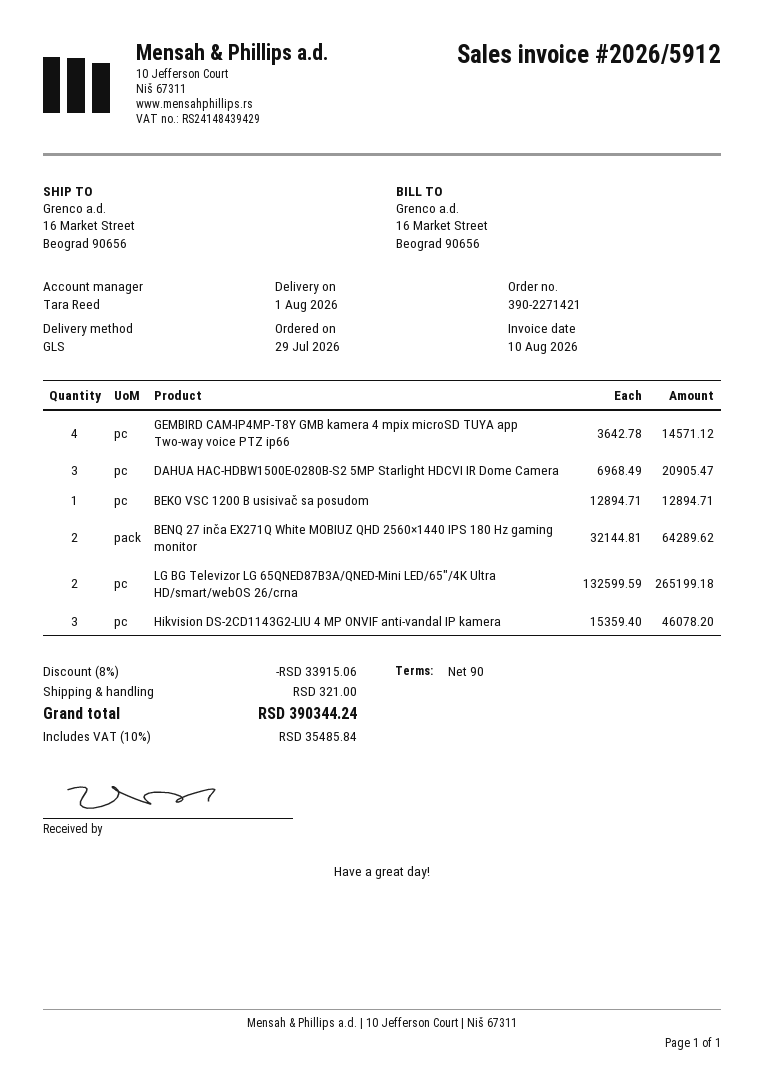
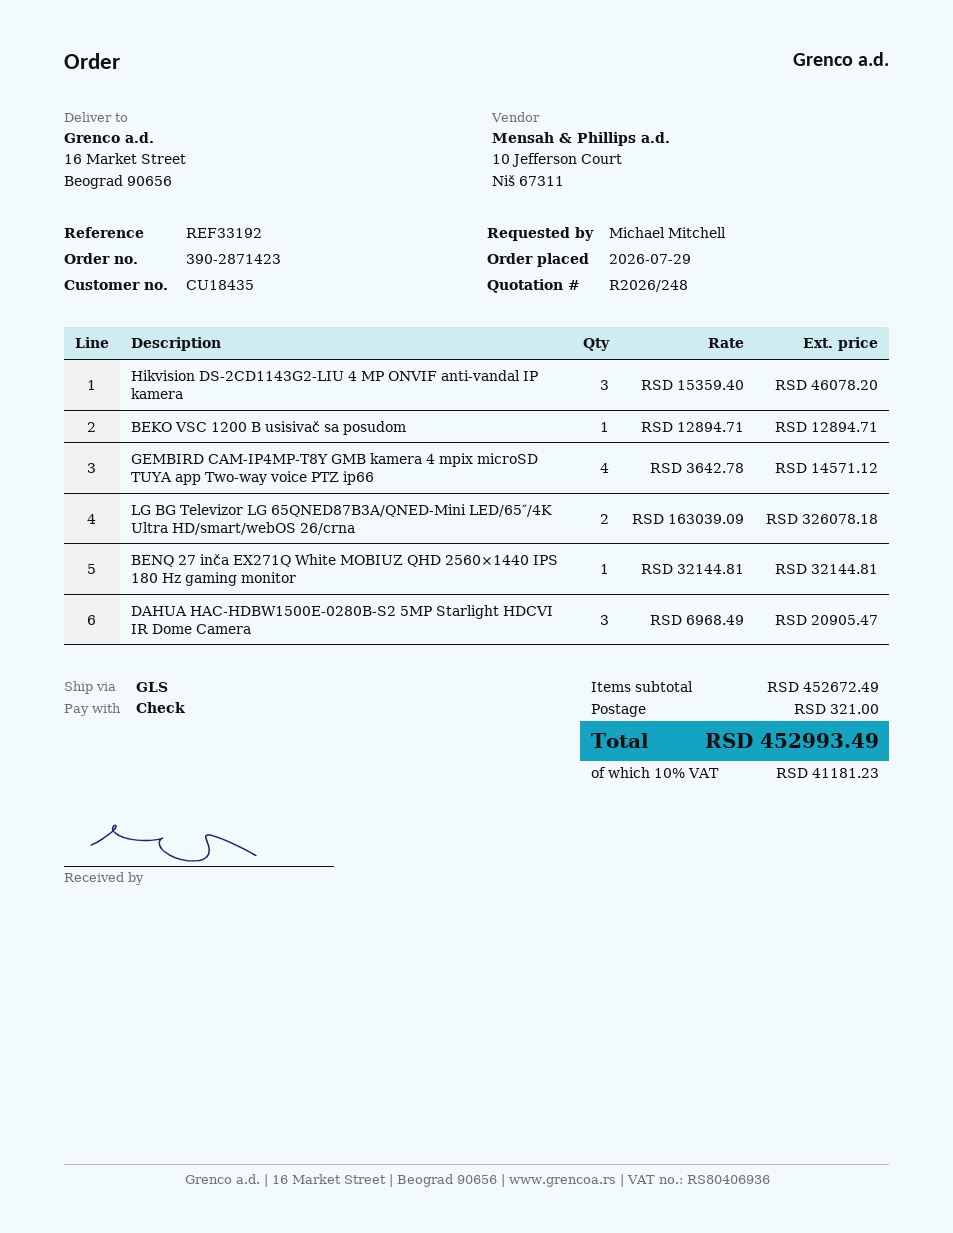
order number: 390-2271421 -> 390-2871423
BENQ 27 inča EX271Q White MOBIUZ QHD 2560×1440 IPS 180 Hz gaming monitor: 2 x 32144.81 = 64289.62 -> 1 x 32144.81 = 32144.81
LG BG Televizor LG 65QNED87B3A/QNED-Mini LED/65″/4K Ultra HD/smart/webOS 26/crna: 2 x 132599.59 = 265199.18 -> 2 x 163039.09 = 326078.18
discount: 8% = 33915.06 -> none
tax: 10% = 35485.84 -> 10% = 41181.23
total: 390344.24 -> 452993.49

